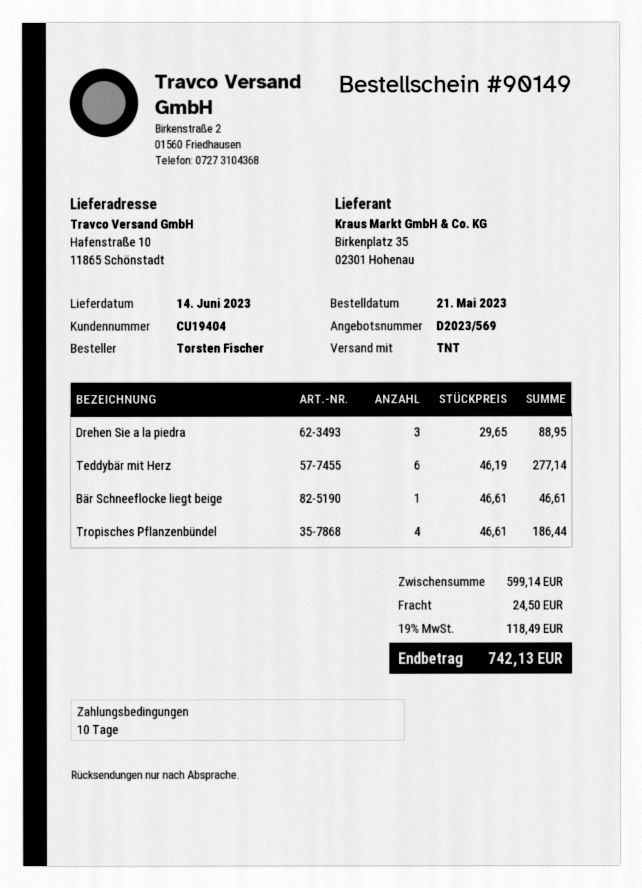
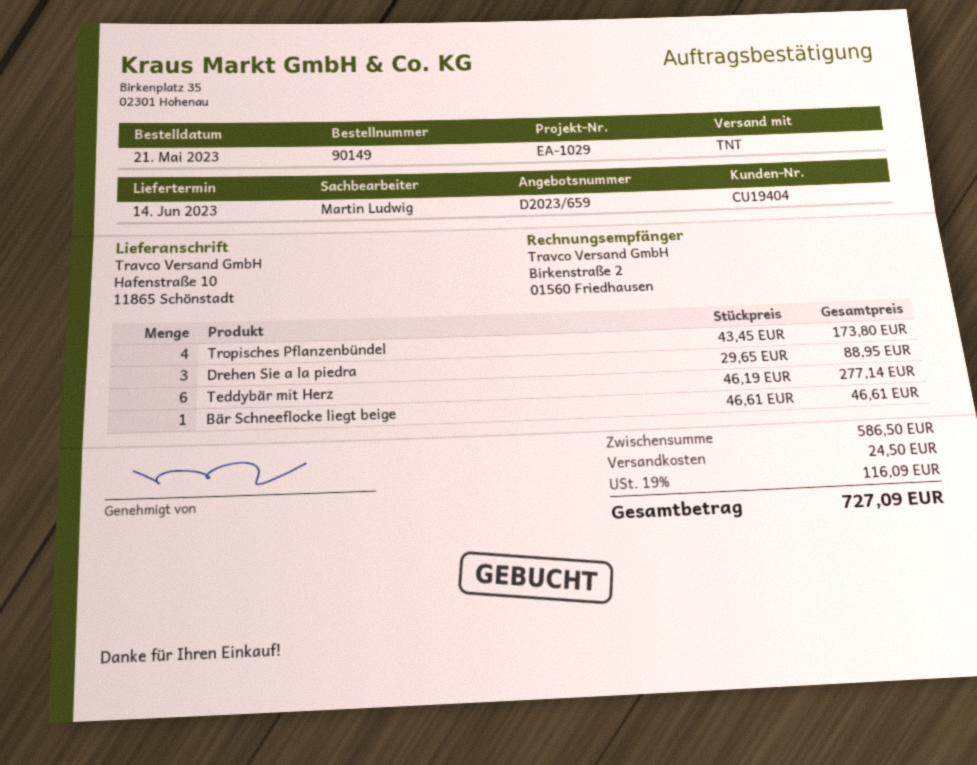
quote number: D2023/569 -> D2023/659
Tropisches Pflanzenbündel: 4 x 46.61 = 186.44 -> 4 x 43.45 = 173.80
subtotal: 599.14 -> 586.50
tax: 19% = 118.49 -> 19% = 116.09
total: 742.13 -> 727.09

